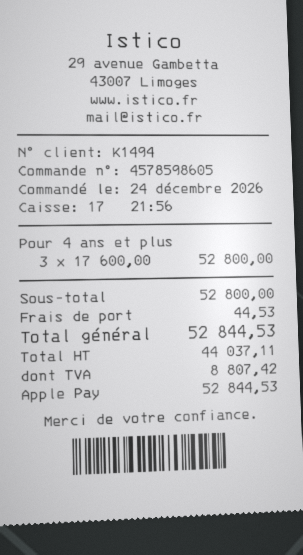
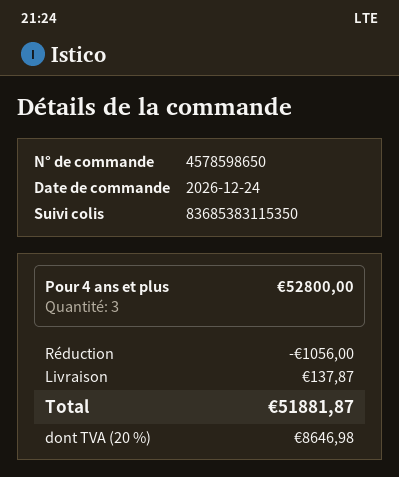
order number: 4578598605 -> 4578598650
discount: none -> 1056.00
shipping: 44.53 -> 137.87
tax: 8807.42 -> 8646.98
total: 52844.53 -> 51881.87

